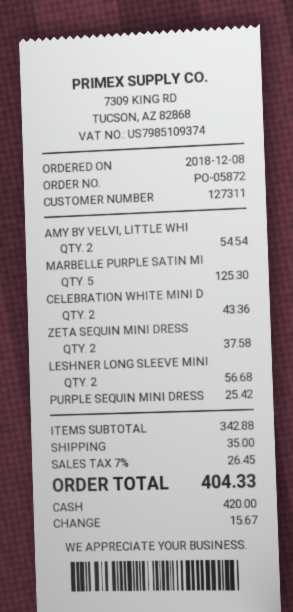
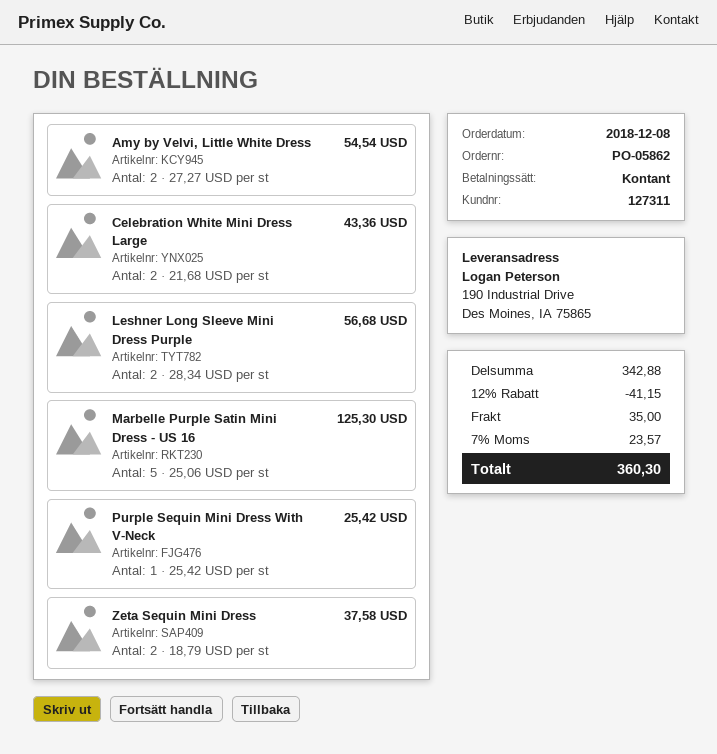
order number: PO-05872 -> PO-05862
discount: none -> 12% = 41.15
tax: 7% = 26.45 -> 7% = 23.57
total: 404.33 -> 360.30

